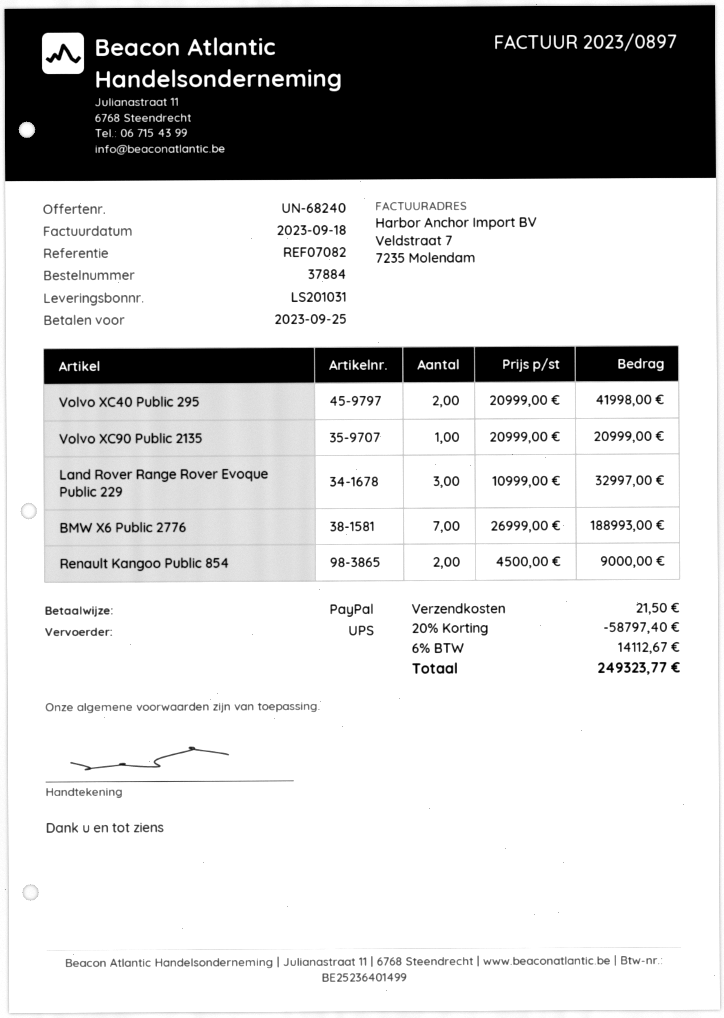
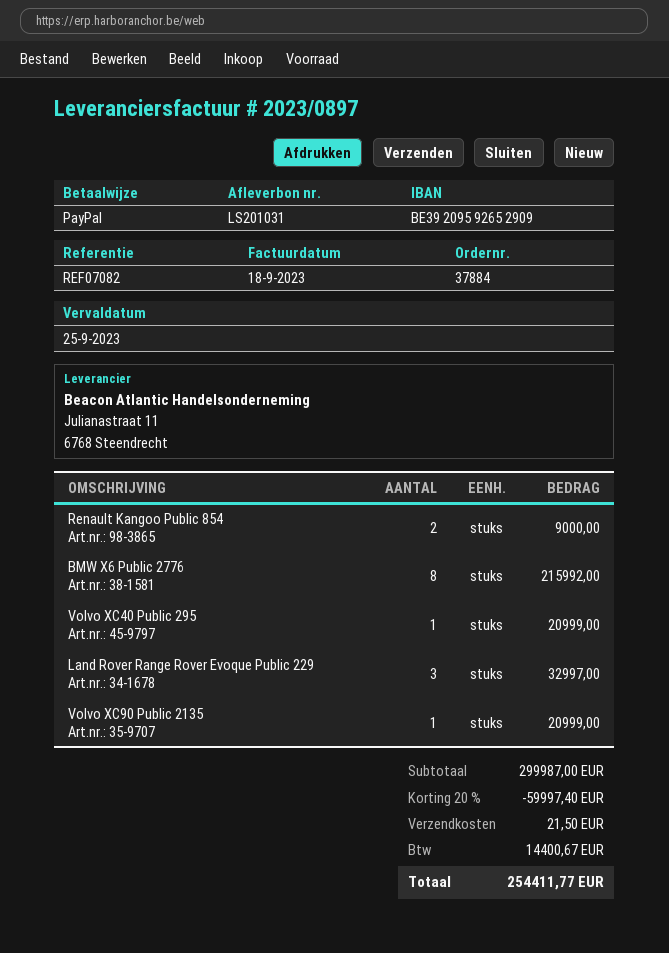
Volvo XC40 Public 295: 2 for 41998.00 -> 1 for 20999.00
BMW X6 Public 2776: 7 for 188993.00 -> 8 for 215992.00
discount: 20% = 58797.40 -> 20% = 59997.40
tax: 14112.67 -> 14400.67
total: 249323.77 -> 254411.77

